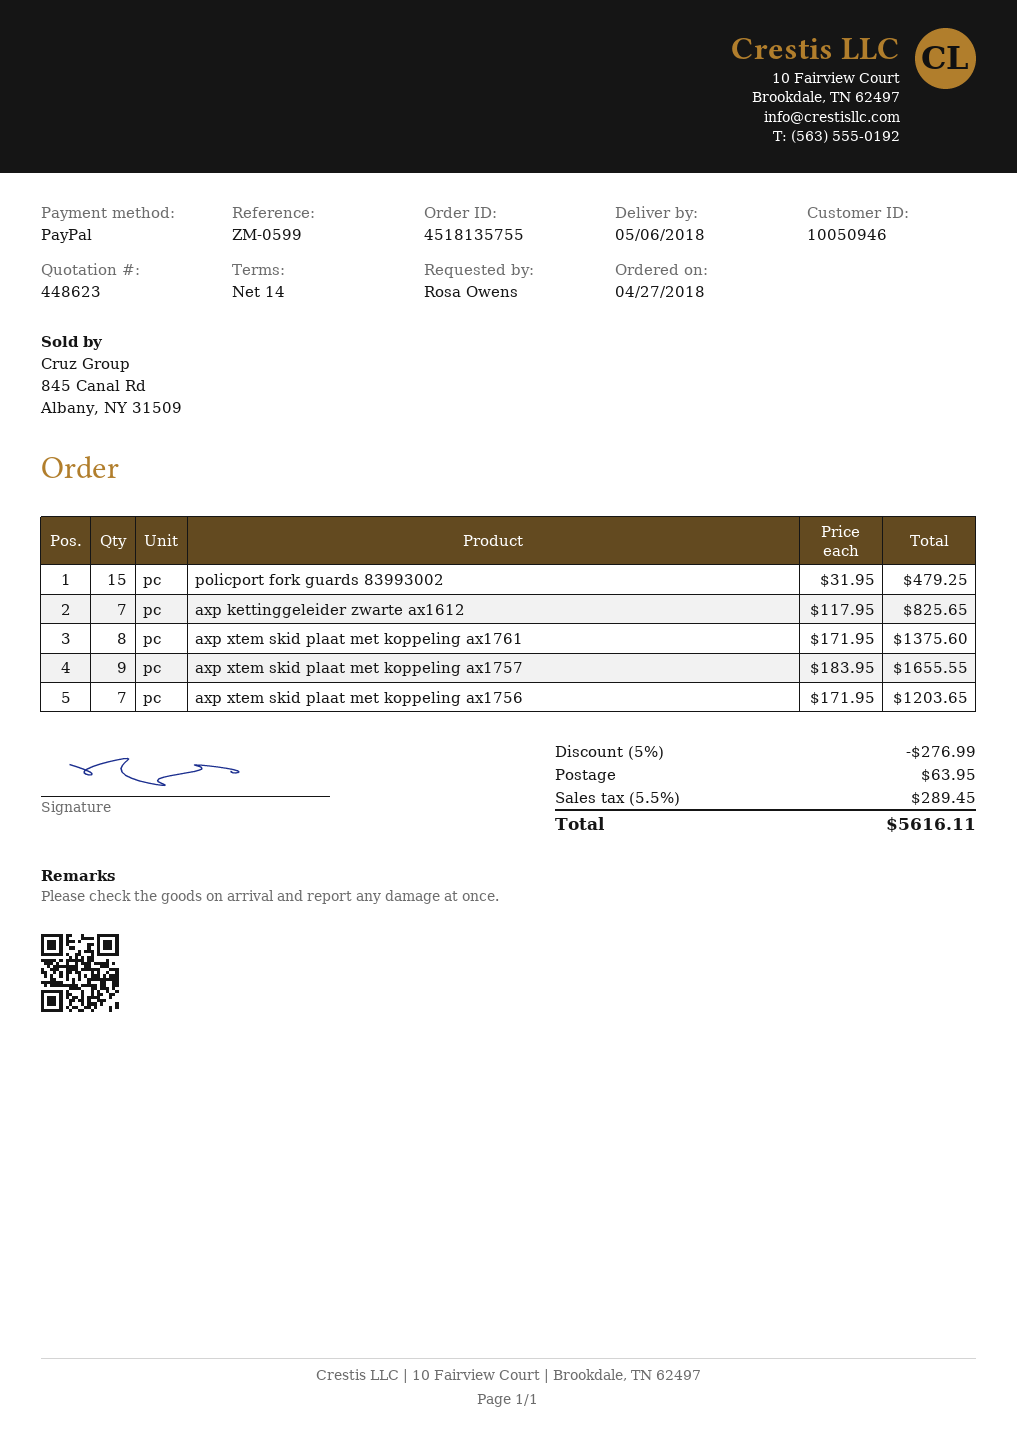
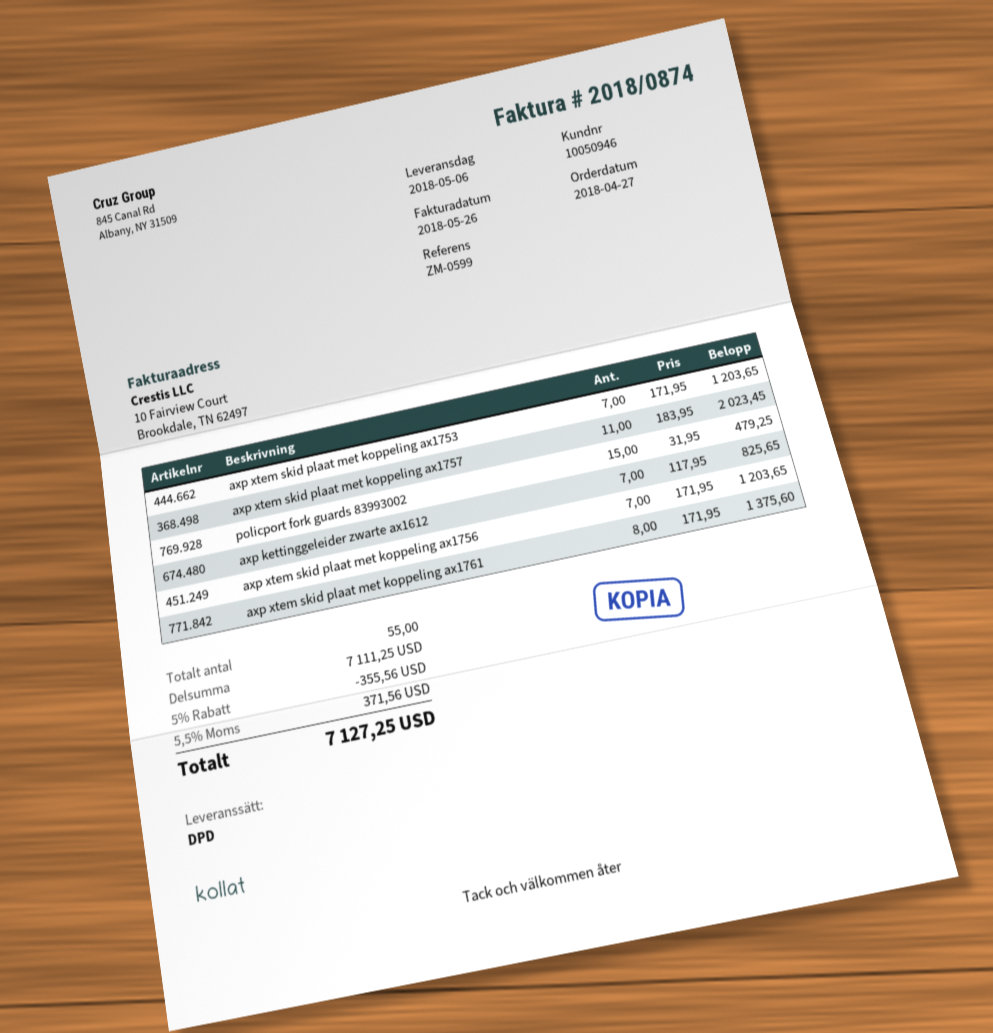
axp xtem skid plaat met koppeling ax1757: 9 x 183.95 = 1655.55 -> 11 x 183.95 = 2023.45
axp xtem skid plaat met koppeling ax1753: none -> 7 x 171.95 = 1203.65
discount: 5% = 276.99 -> 5% = 355.56
shipping: 63.95 -> none
tax: 5.5% = 289.45 -> 5.5% = 371.56
total: 5616.11 -> 7127.25

